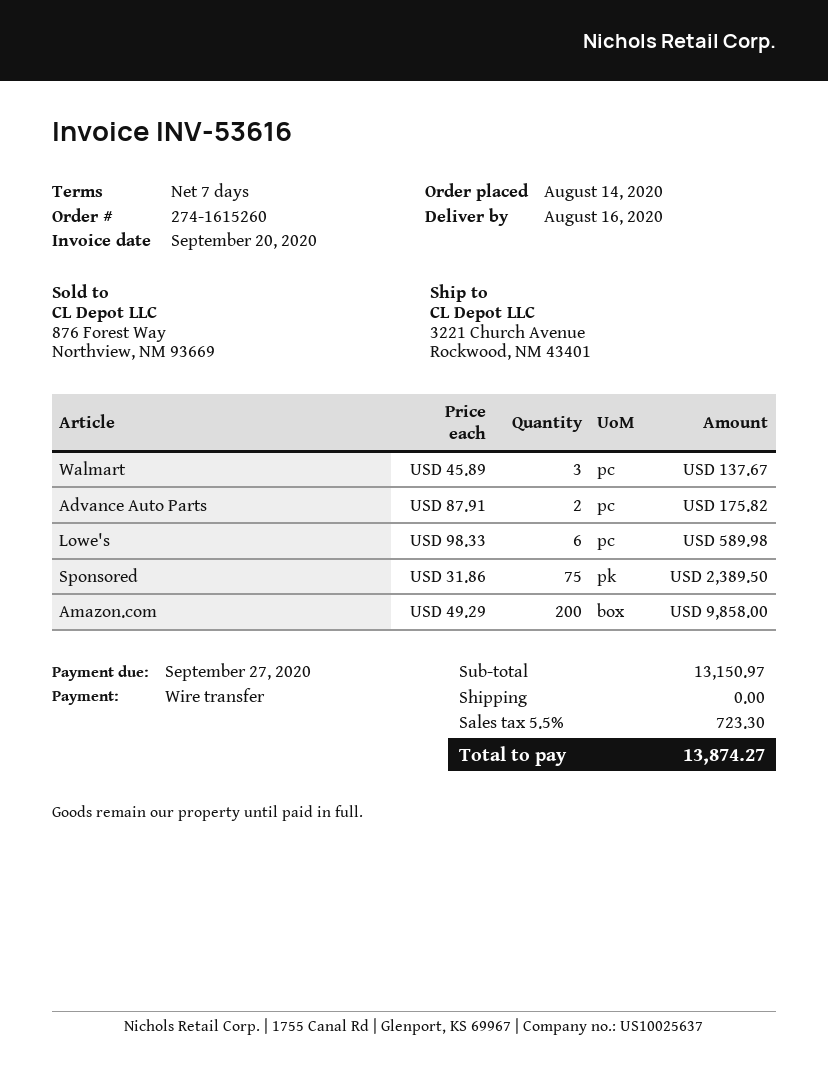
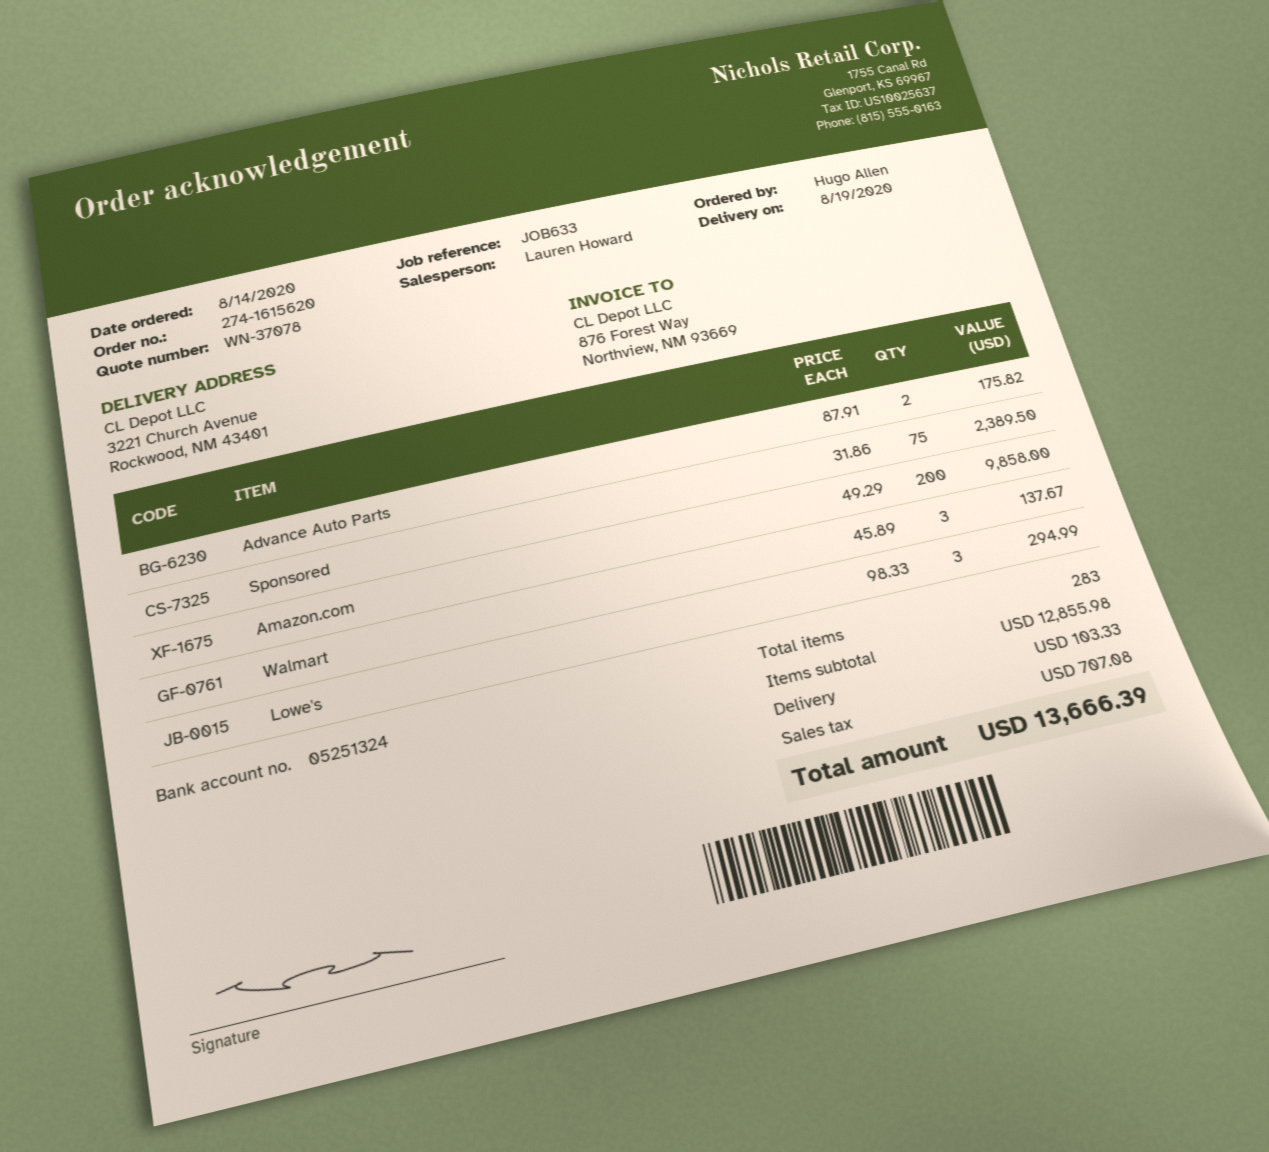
order number: 274-1615260 -> 274-1615620
delivery date: 2020-08-16 -> 2020-08-19
Lowe's: 6 x 98.33 = 589.98 -> 3 x 98.33 = 294.99
subtotal: 13150.97 -> 12855.98
shipping: 0.00 -> 103.33
tax: 723.30 -> 707.08
total: 13874.27 -> 13666.39

